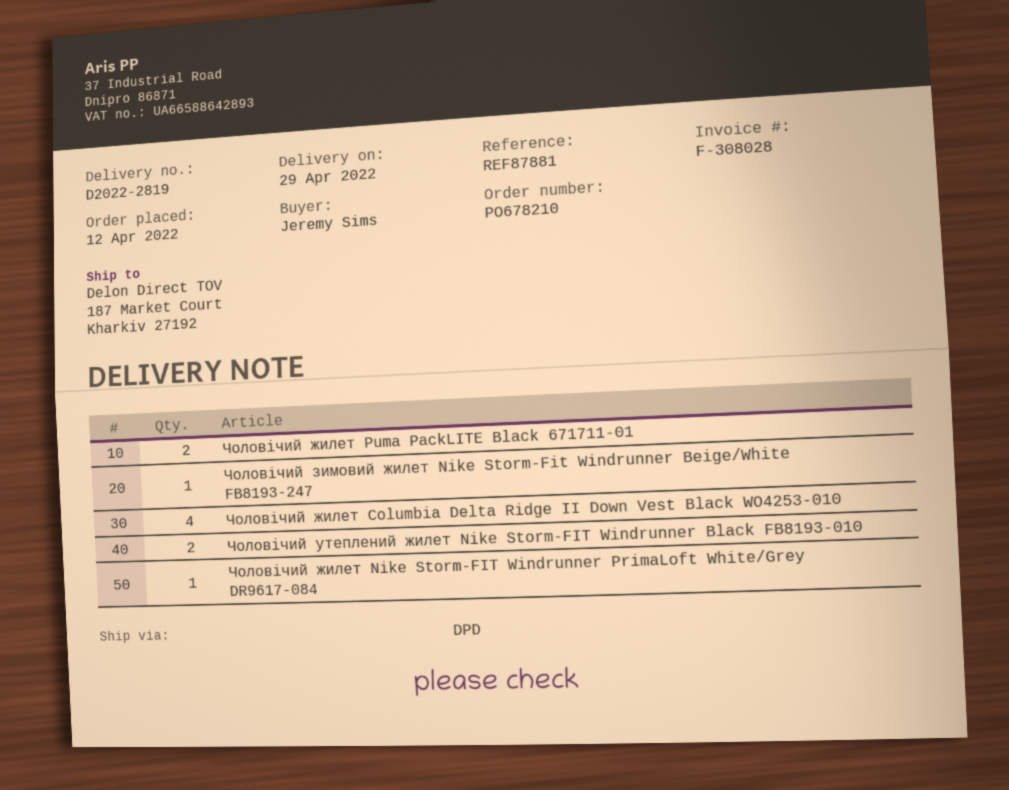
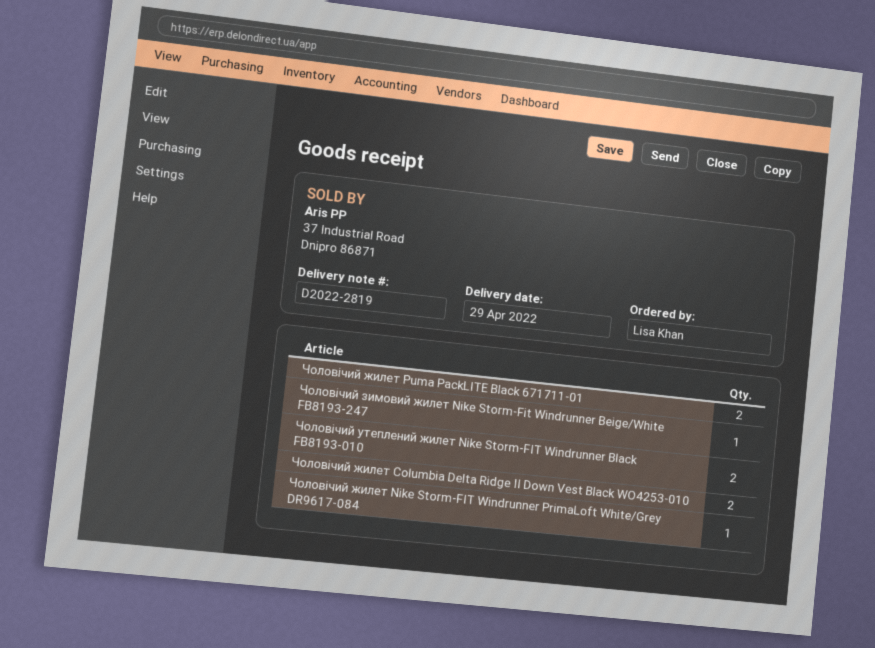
ordered by: Jeremy Sims -> Lisa Khan
Чоловічий жилет Columbia Delta Ridge II Down Vest Black WO4253-010: 4 -> 2

